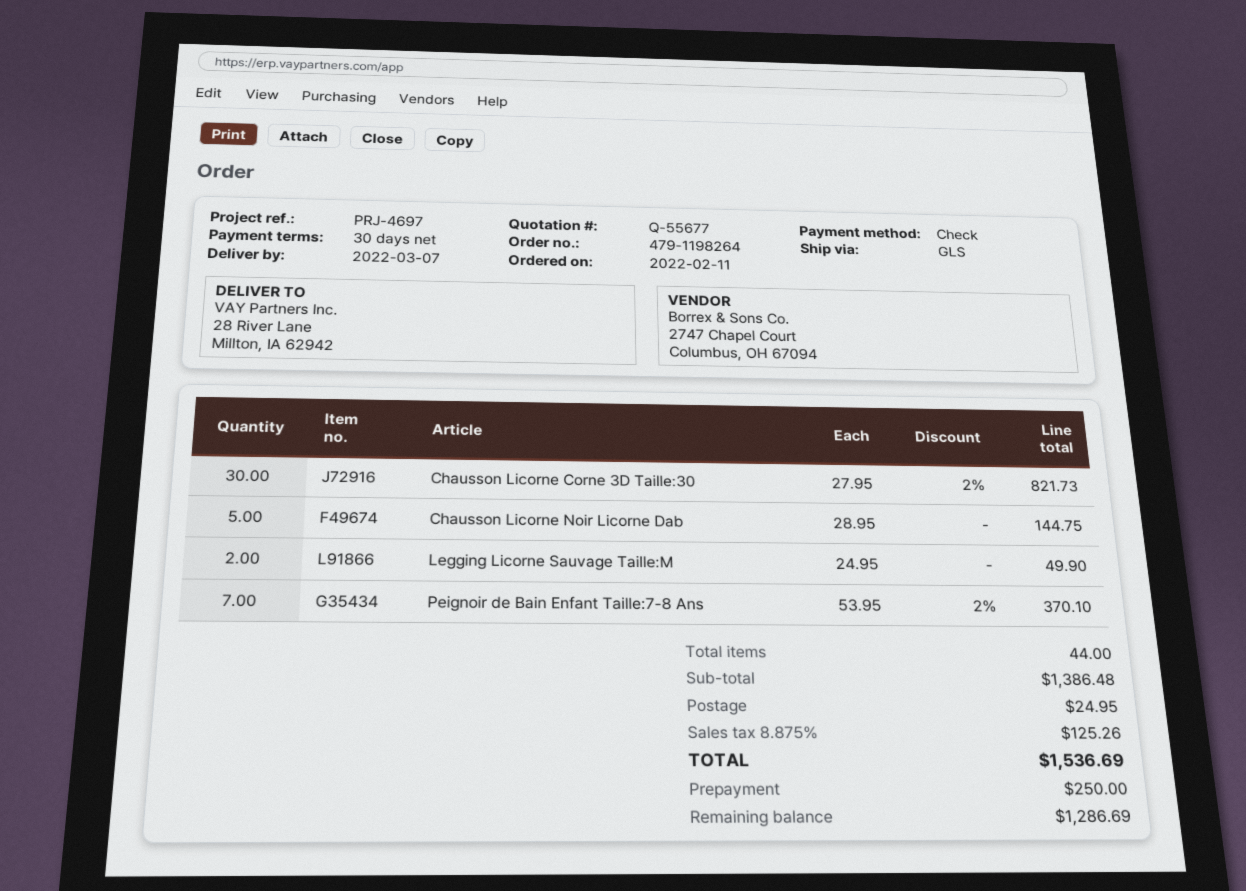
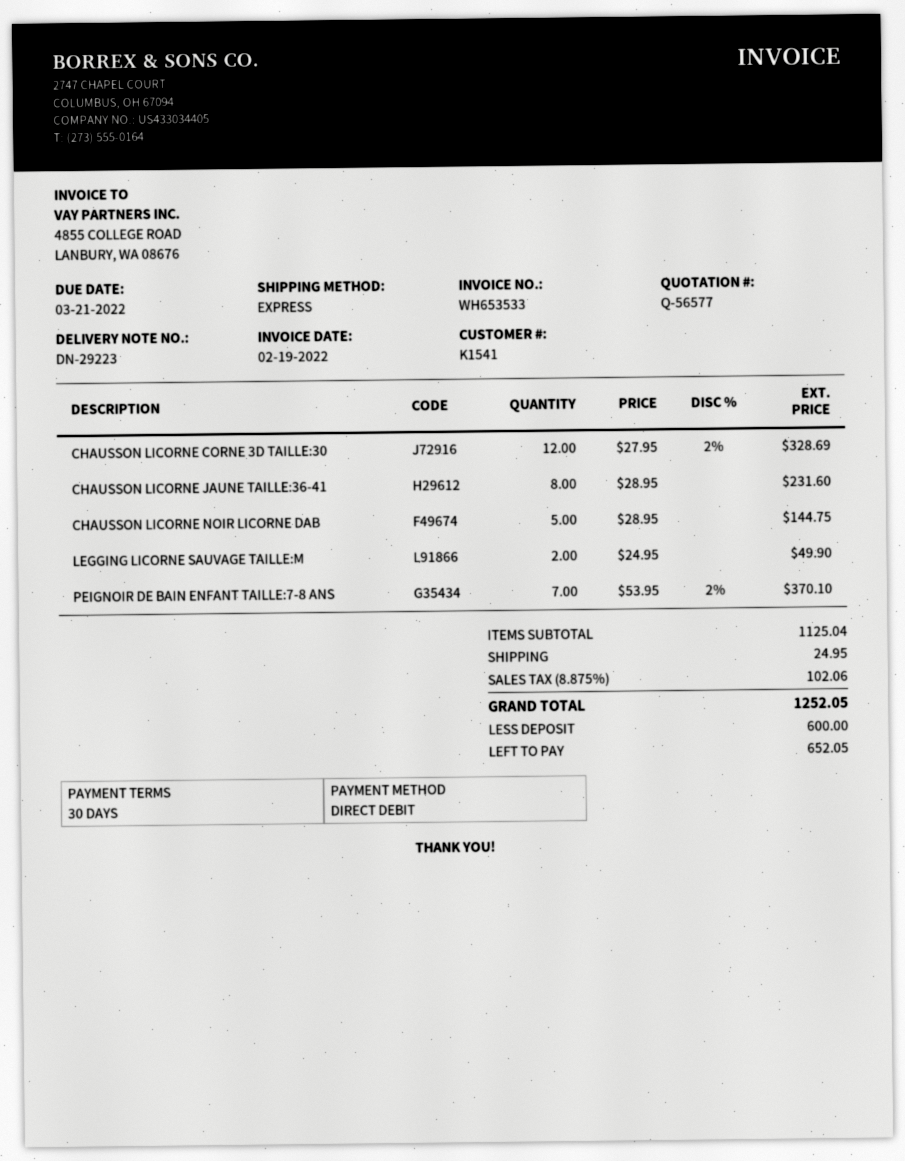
quote number: Q-55677 -> Q-56577
payment method: cheque -> direct debit
shipping method: GLS -> express
Chausson Licorne Corne 3D Taille:30: 30 x 27.95 - 2% = 821.73 -> 12 x 27.95 - 2% = 328.69
CHAUSSON LICORNE JAUNE TAILLE:36-41: none -> 8 x 28.95 = 231.60
subtotal: 1386.48 -> 1125.04
tax: 8.875% = 125.26 -> 8.875% = 102.06
total: 1536.69 -> 1252.05
deposit: 250.00 -> 600.00
balance: 1286.69 -> 652.05

